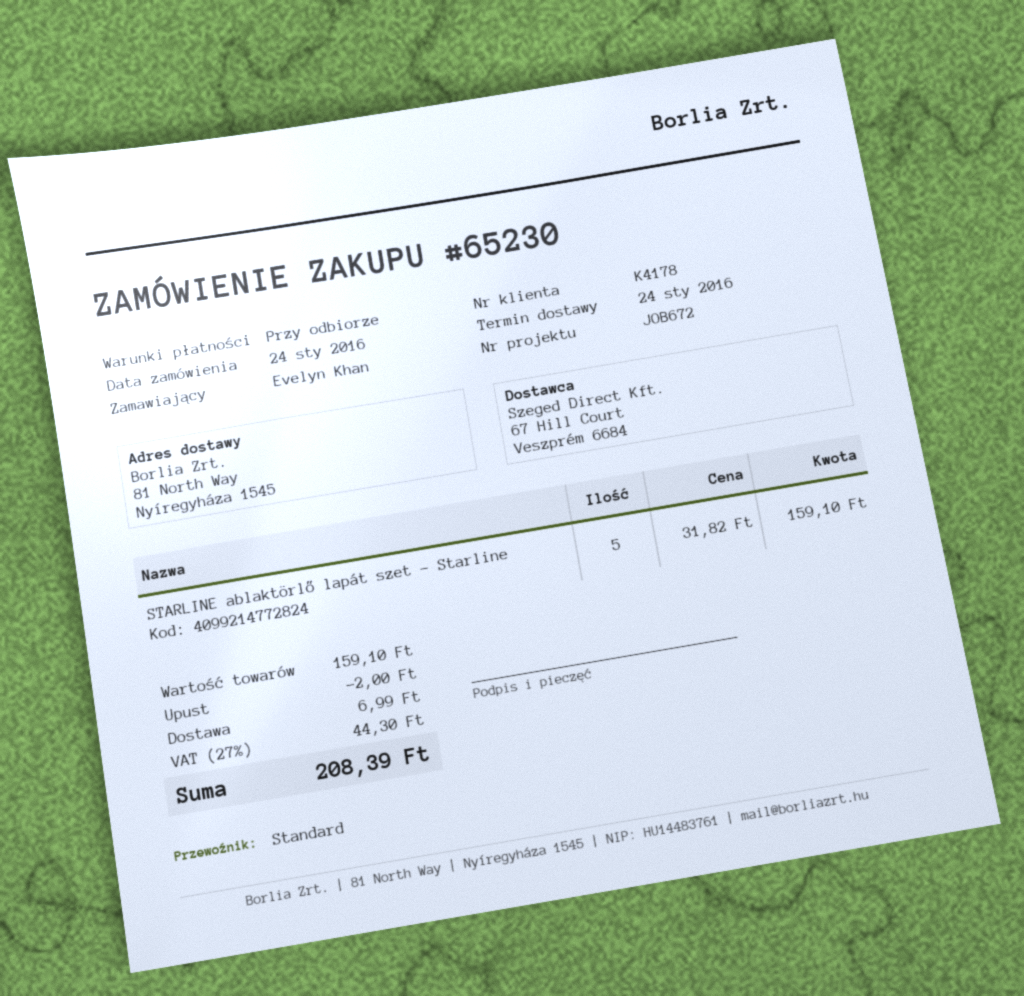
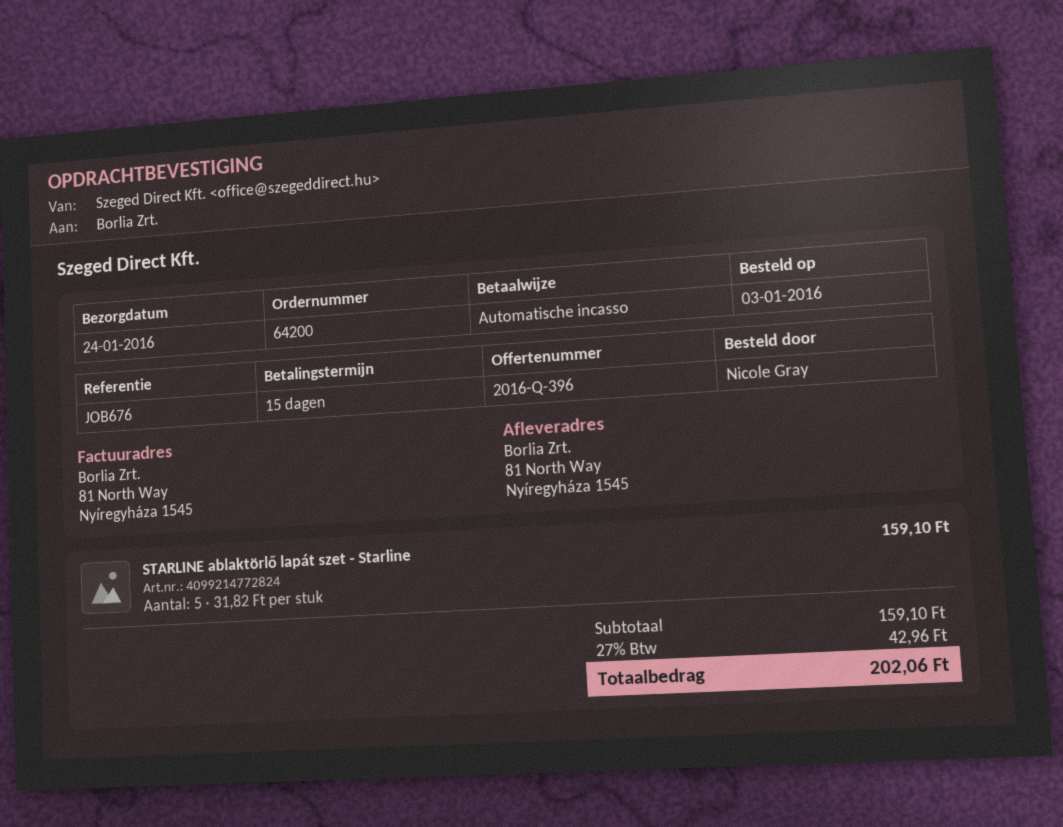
order number: 65230 -> 64200
order date: 2016-01-24 -> 2016-01-03
payment terms: on receipt -> 15 days
reference: JOB672 -> JOB676
ordered by: Evelyn Khan -> Nicole Gray
discount: 2.00 -> none
shipping: 6.99 -> none
tax: 27% = 44.30 -> 27% = 42.96
total: 208.39 -> 202.06

